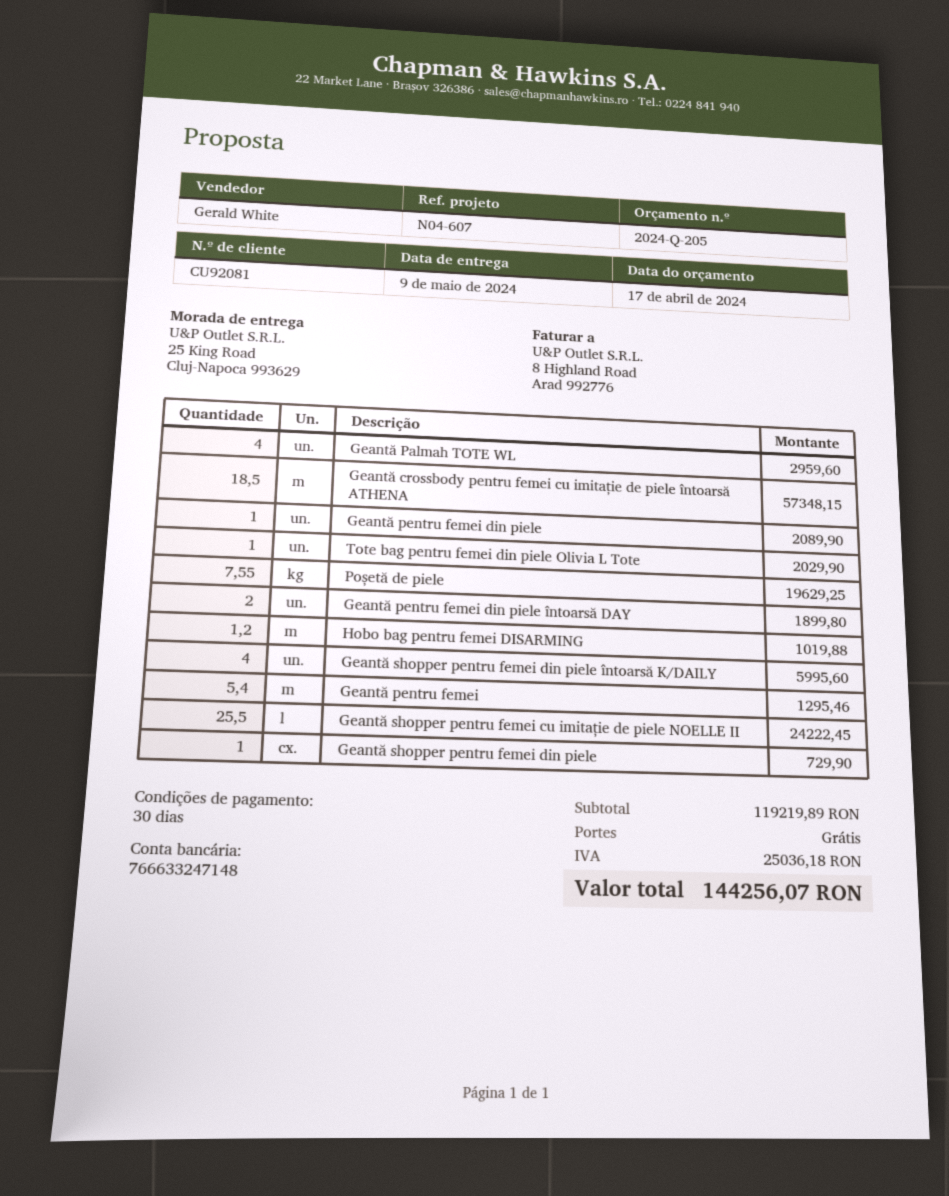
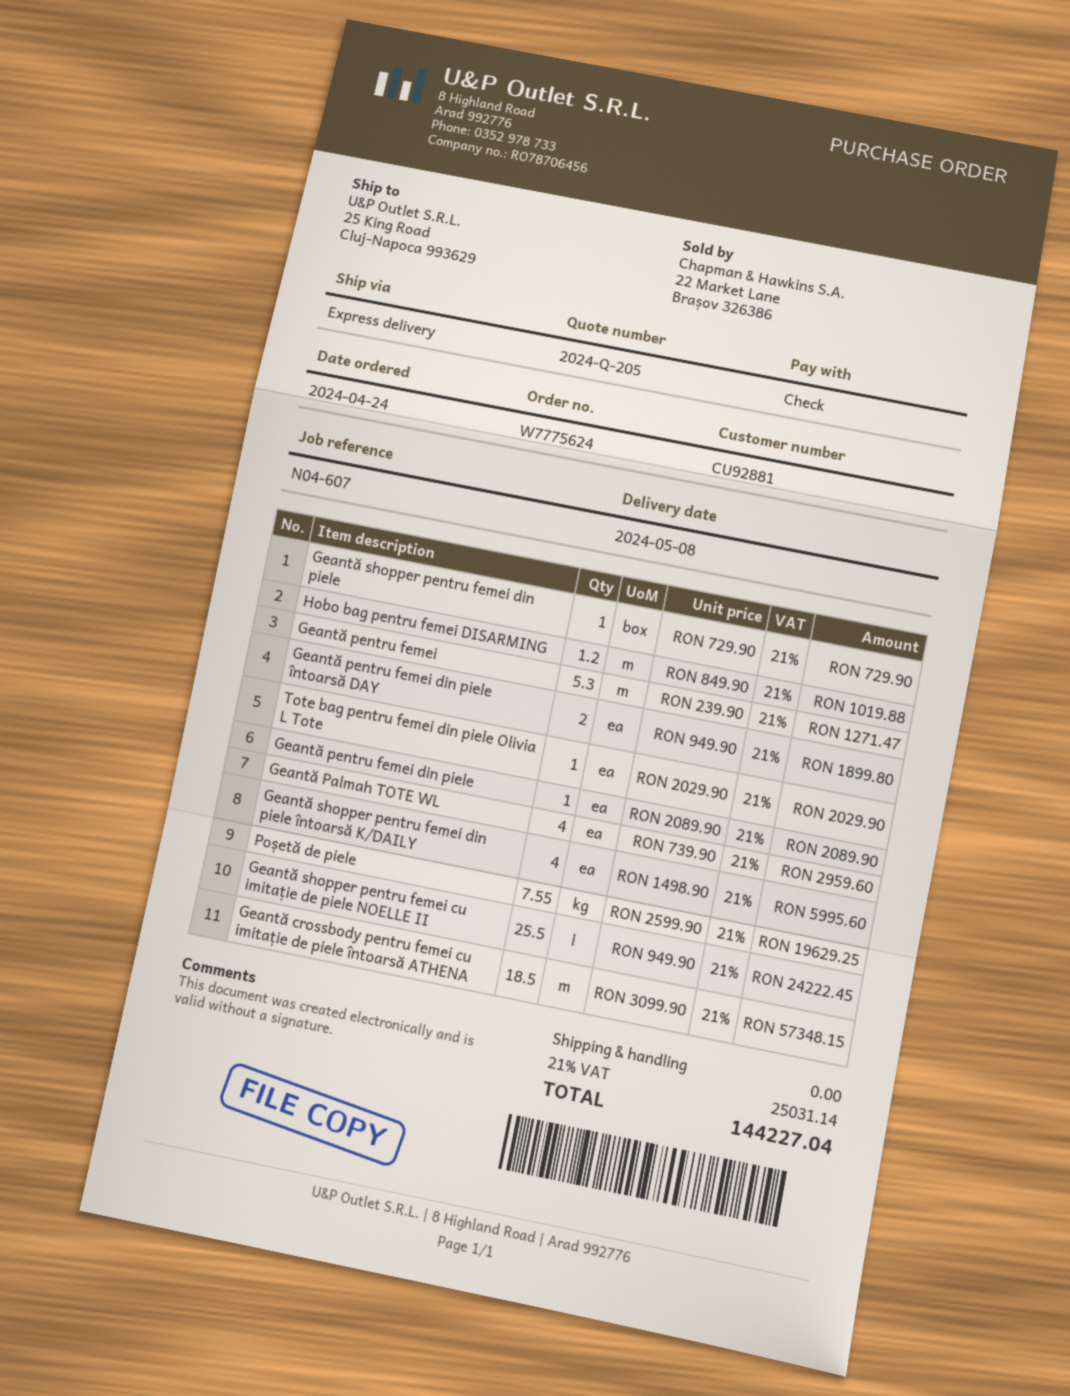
delivery date: 2024-05-09 -> 2024-05-08
customer number: CU92081 -> CU92881
Geantă pentru femei: 5.4 for 1295.46 -> 5.3 for 1271.47
tax: 25036.18 -> 25031.14
total: 144256.07 -> 144227.04

